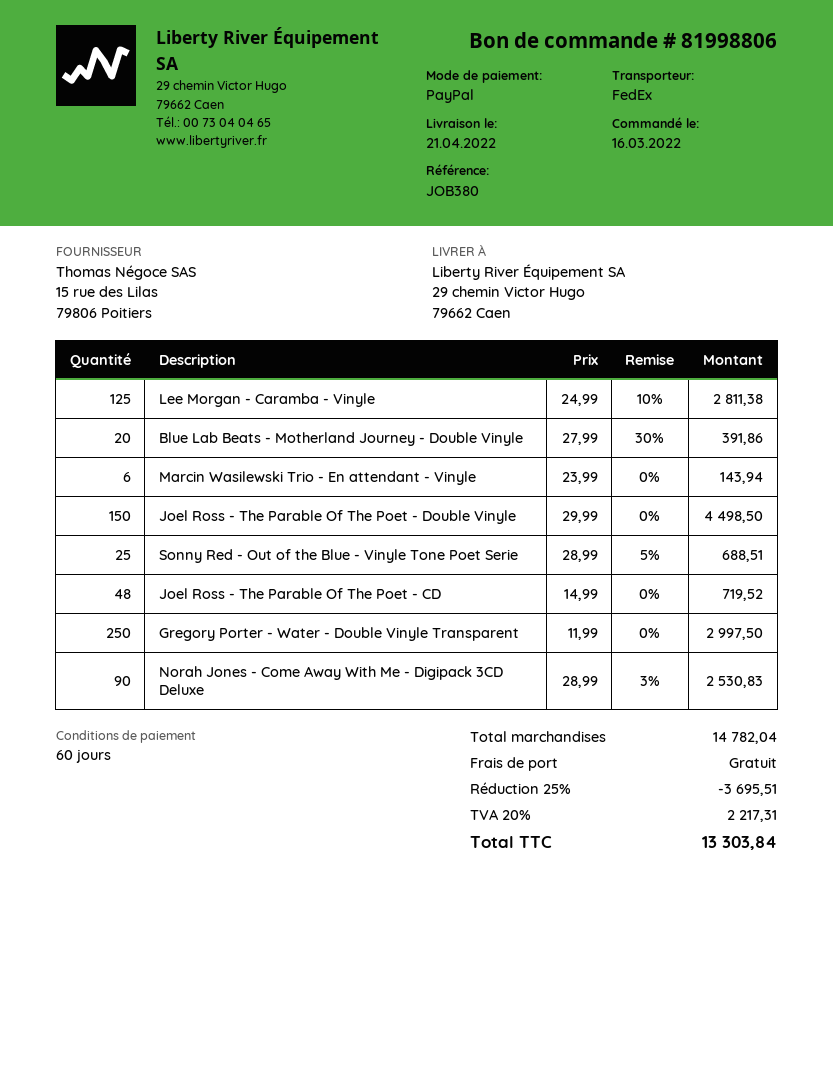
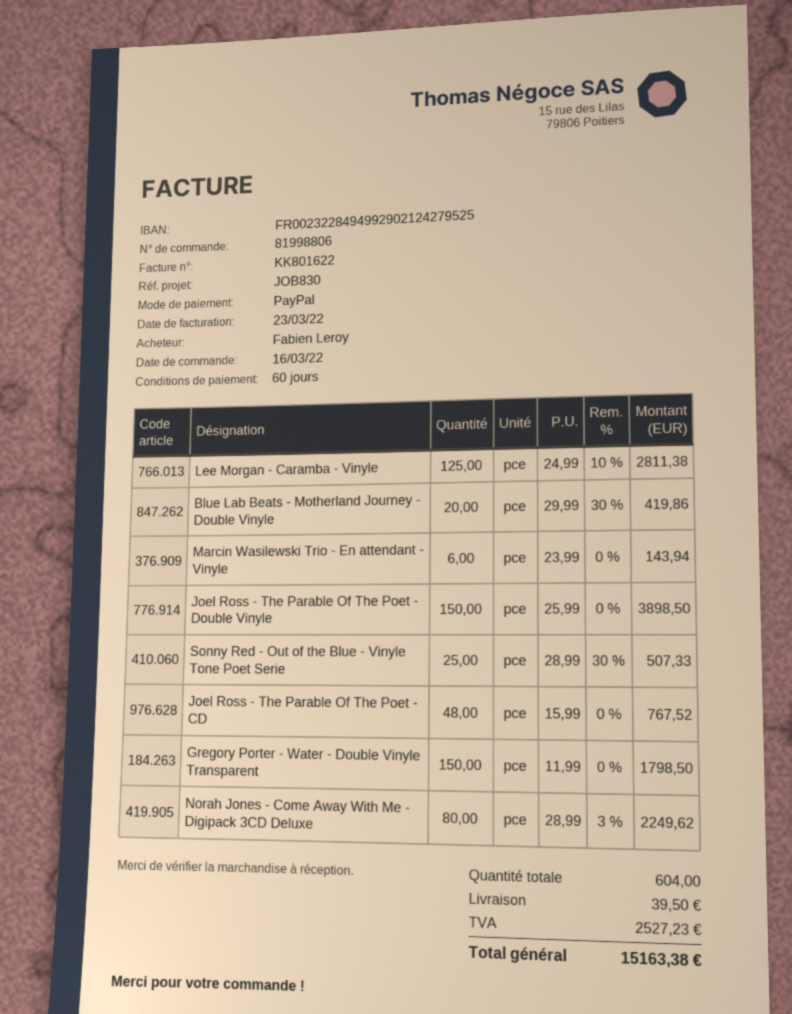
reference: JOB380 -> JOB830
Blue Lab Beats - Motherland Journey - Double Vinyle: 20 x 27.99 - 30% = 391.86 -> 20 x 29.99 - 30% = 419.86
Joel Ross - The Parable Of The Poet - Double Vinyle: 150 x 29.99 = 4498.50 -> 150 x 25.99 = 3898.50
Sonny Red - Out of the Blue - Vinyle Tone Poet Serie: 25 x 28.99 - 5% = 688.51 -> 25 x 28.99 - 30% = 507.33
Joel Ross - The Parable Of The Poet - CD: 48 x 14.99 = 719.52 -> 48 x 15.99 = 767.52
Gregory Porter - Water - Double Vinyle Transparent: 250 x 11.99 = 2997.50 -> 150 x 11.99 = 1798.50
Norah Jones - Come Away With Me - Digipack 3CD Deluxe: 90 x 28.99 - 3% = 2530.83 -> 80 x 28.99 - 3% = 2249.62
discount: 25% = 3695.51 -> none
shipping: 0.00 -> 39.50
tax: 2217.31 -> 2527.23
total: 13303.84 -> 15163.38

